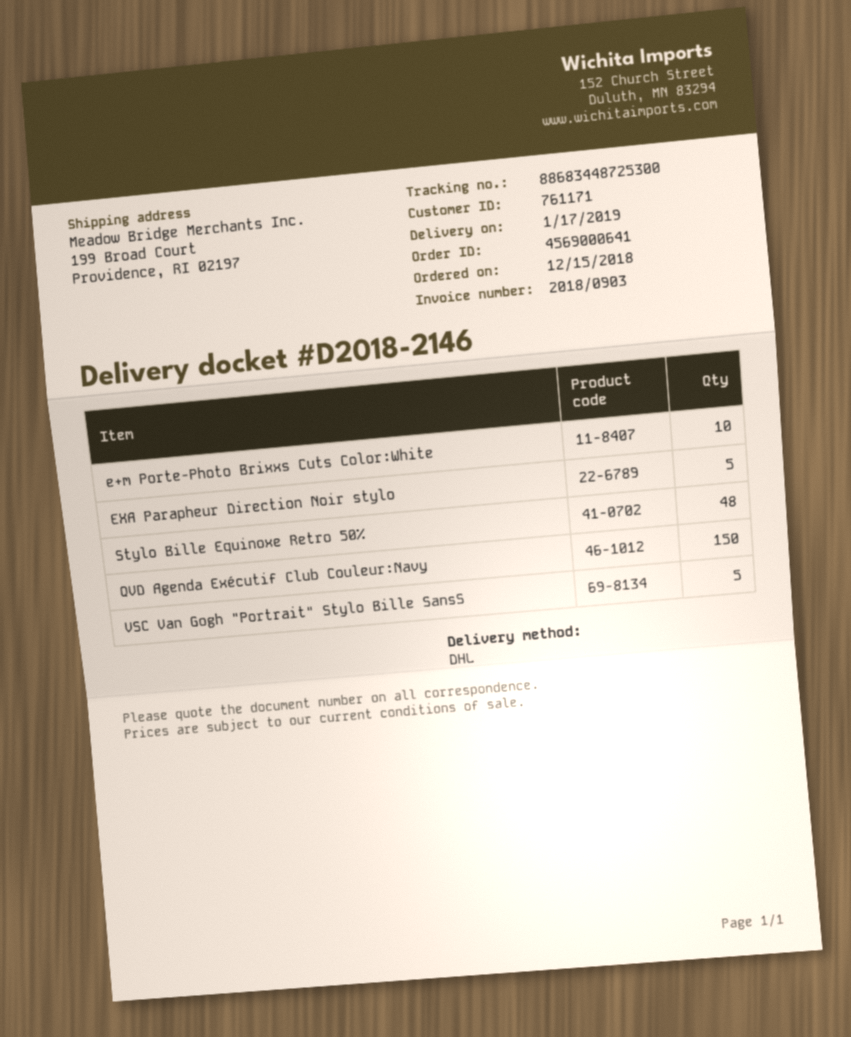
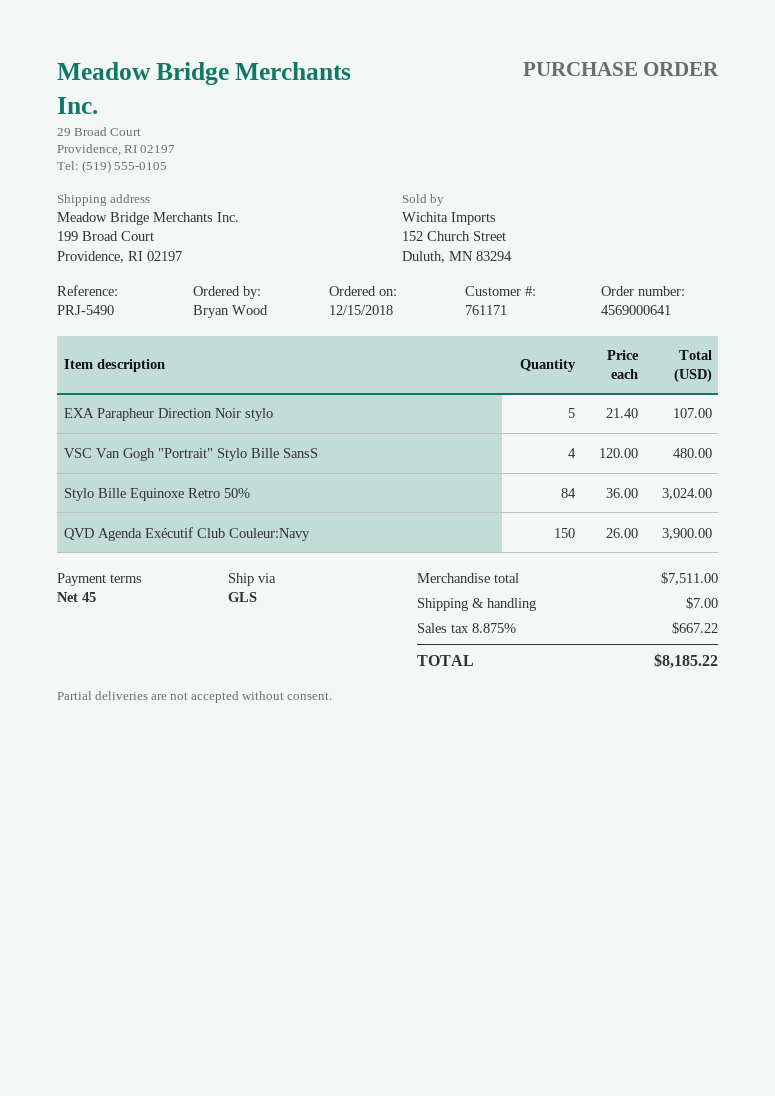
shipping method: DHL -> GLS
e+m Porte-Photo Brixxs Cuts Color:White: 10 -> none
Stylo Bille Equinoxe Retro 50%: 48 -> 84
VSC Van Gogh "Portrait" Stylo Bille SansS: 5 -> 4

